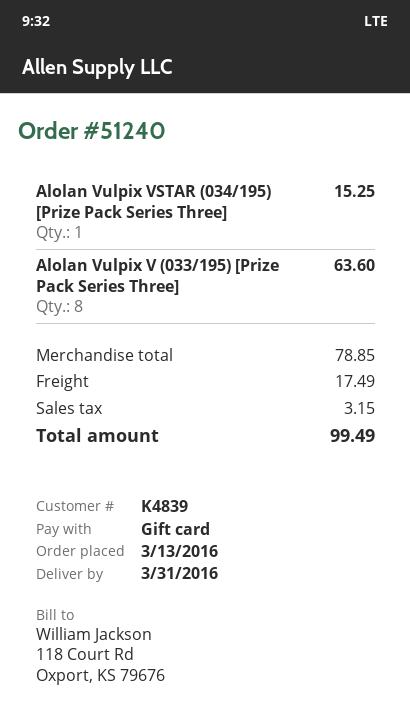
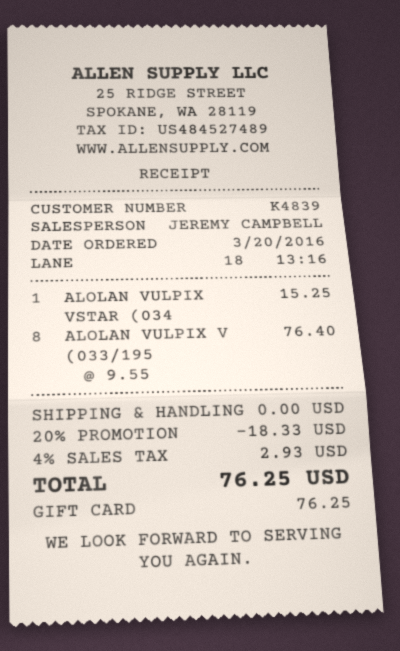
order date: 2016-03-13 -> 2016-03-20
Alolan Vulpix V (033/195) [Prize Pack Series Three]: 8 for 63.60 -> 8 for 76.40
discount: none -> 20% = 18.33
shipping: 17.49 -> 0.00
tax: 3.15 -> 2.93
total: 99.49 -> 76.25

